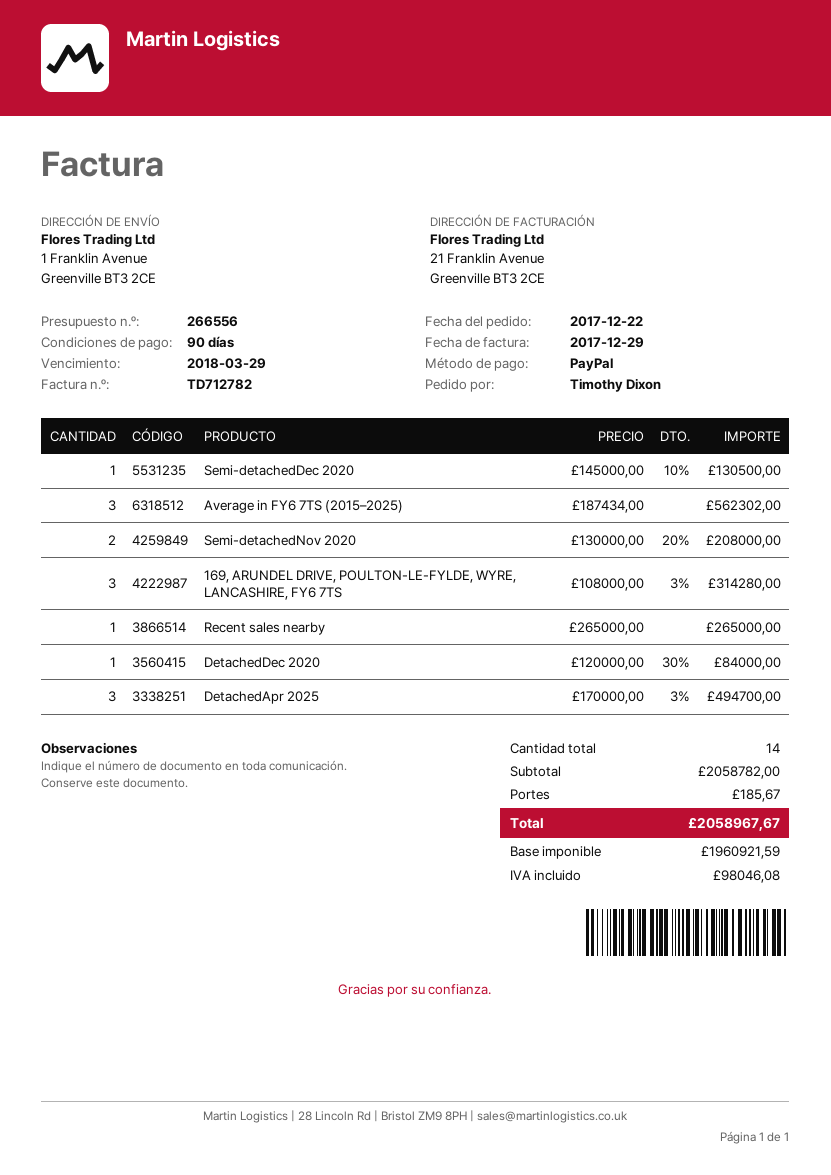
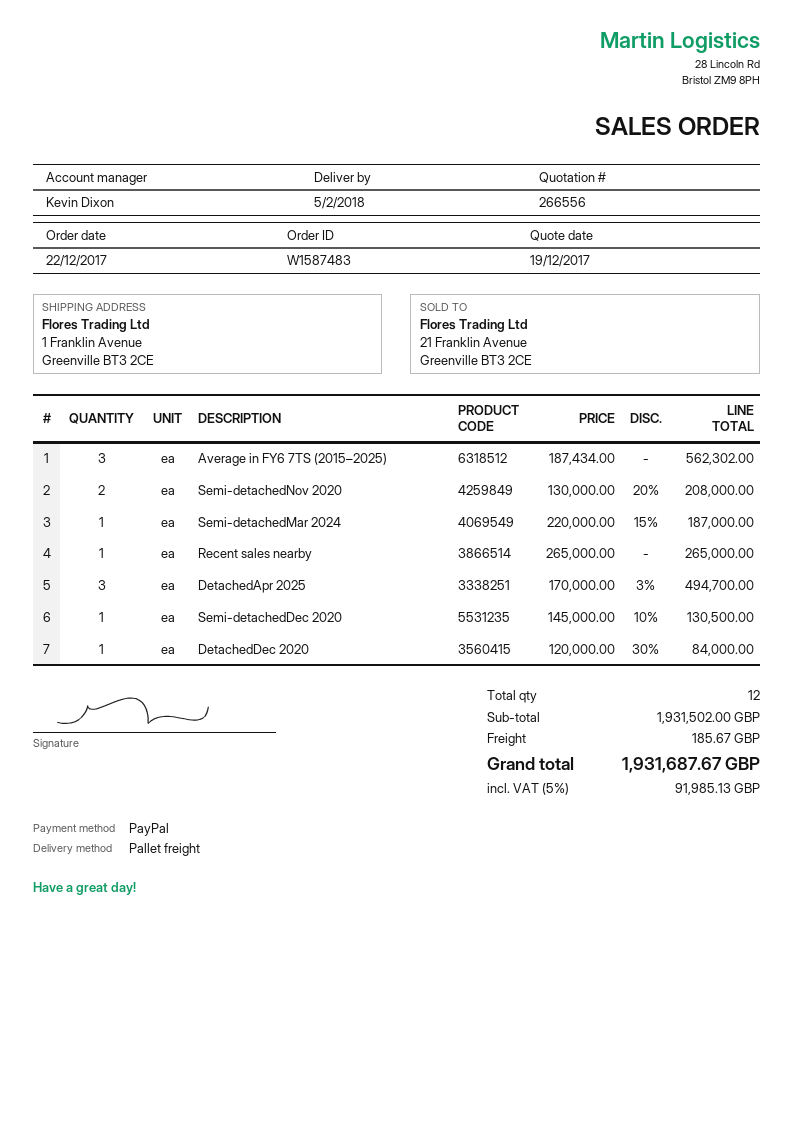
169, ARUNDEL DRIVE, POULTON-LE-FYLDE, WYRE, LANCASHIRE, FY6 7TS: 3 x 108000.00 - 3% = 314280.00 -> none
Semi-detachedMar 2024: none -> 1 x 220000.00 - 15% = 187000.00
total quantity: 14 -> 12
subtotal: 2058782.00 -> 1931502.00
tax: 98046.08 -> 91985.13
total: 2058967.67 -> 1931687.67

